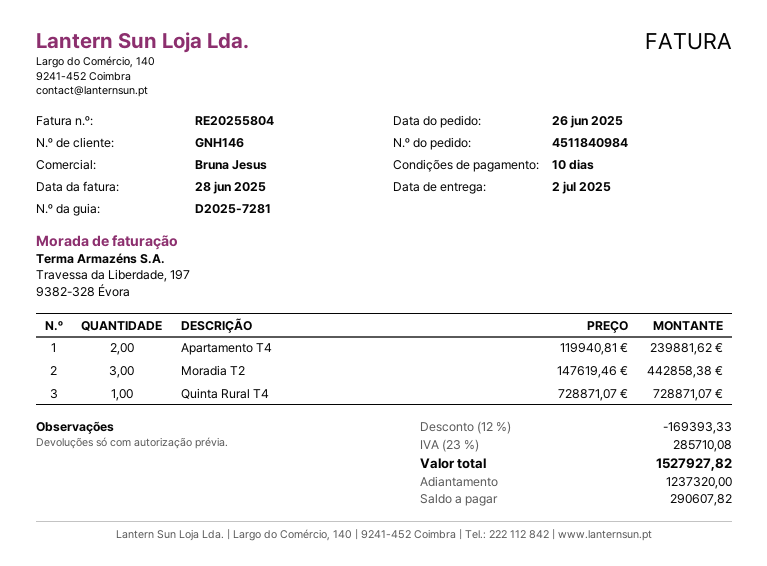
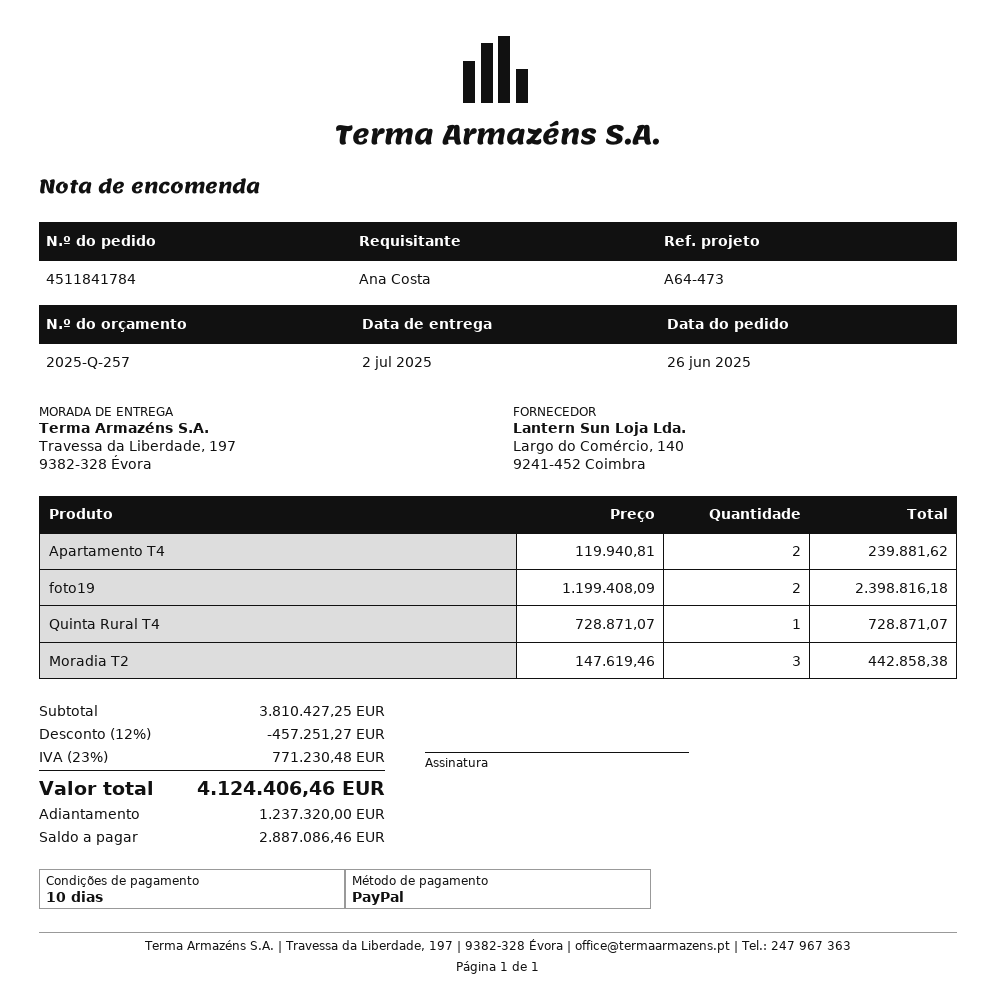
order number: 4511840984 -> 4511841784
foto19: none -> 2 x 1199408.09 = 2398816.18
discount: 12% = 169393.33 -> 12% = 457251.27
tax: 23% = 285710.08 -> 23% = 771230.48
total: 1527927.82 -> 4124406.46
balance: 290607.82 -> 2887086.46

